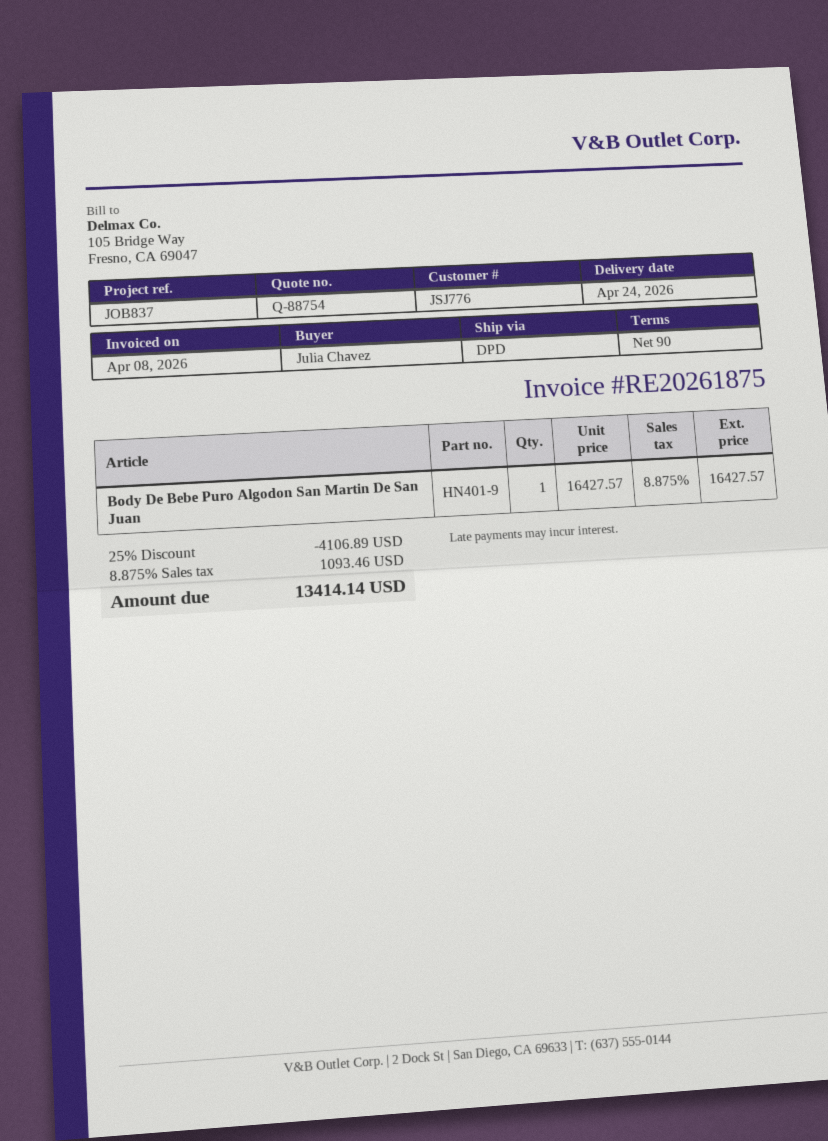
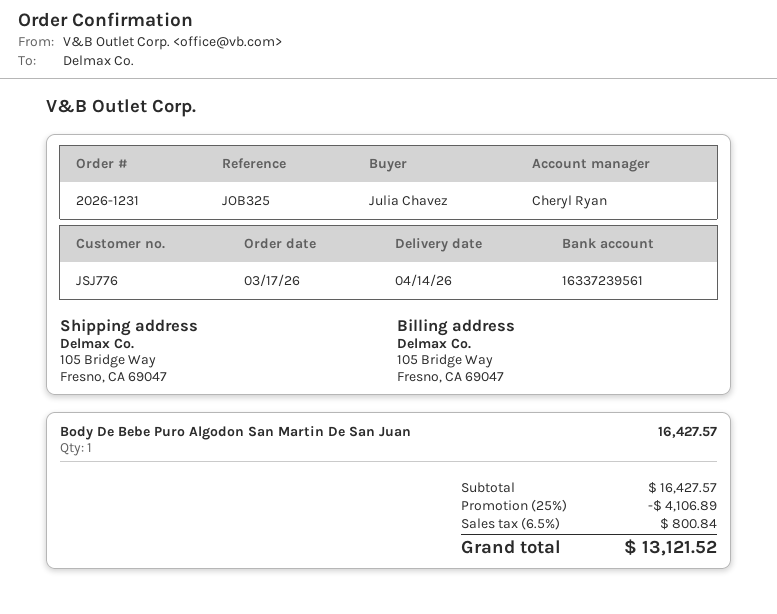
delivery date: 2026-04-24 -> 2026-04-14
reference: JOB837 -> JOB325
tax: 8.875% = 1093.46 -> 6.5% = 800.84
total: 13414.14 -> 13121.52

